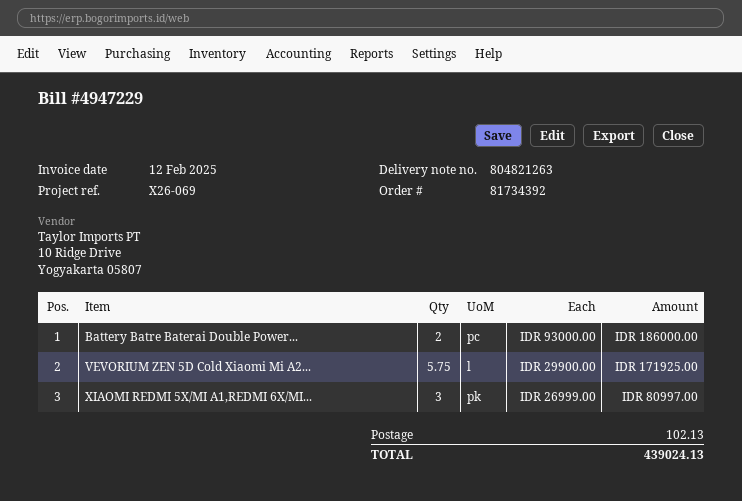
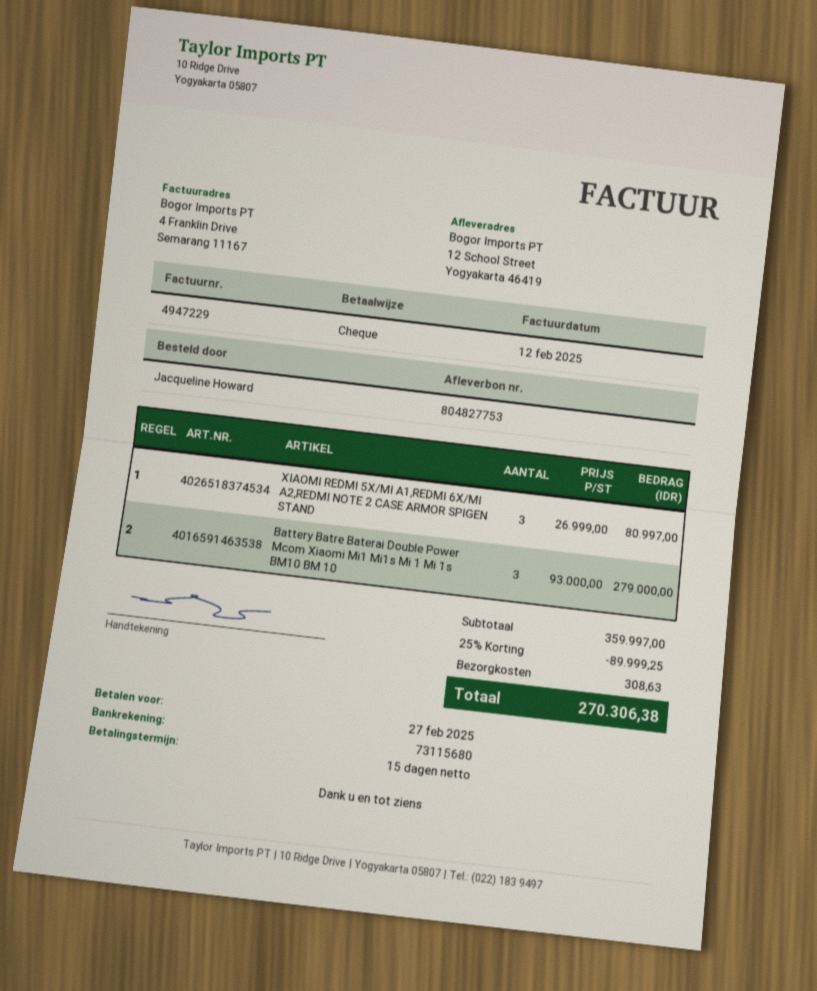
delivery note number: 804821263 -> 804827753
Battery Batre Baterai Double Power...: 2 x 93000.00 = 186000.00 -> 3 x 93000.00 = 279000.00
VEVORIUM ZEN 5D Cold Xiaomi Mi A2...: 5.75 x 29900.00 = 171925.00 -> none
discount: none -> 25% = 89999.25
shipping: 102.13 -> 308.63
total: 439024.13 -> 270306.38

